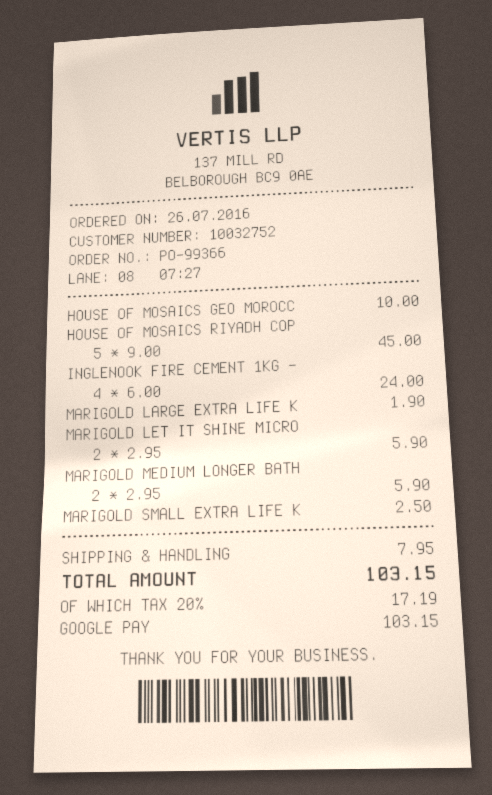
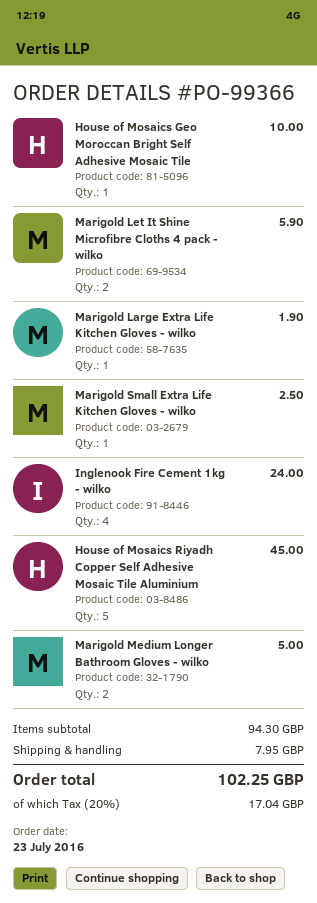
order date: 2016-07-26 -> 2016-07-23
MARIGOLD MEDIUM LONGER BATH: 2 for 5.90 -> 2 for 5.00
tax: 20% = 17.19 -> 20% = 17.04
total: 103.15 -> 102.25

